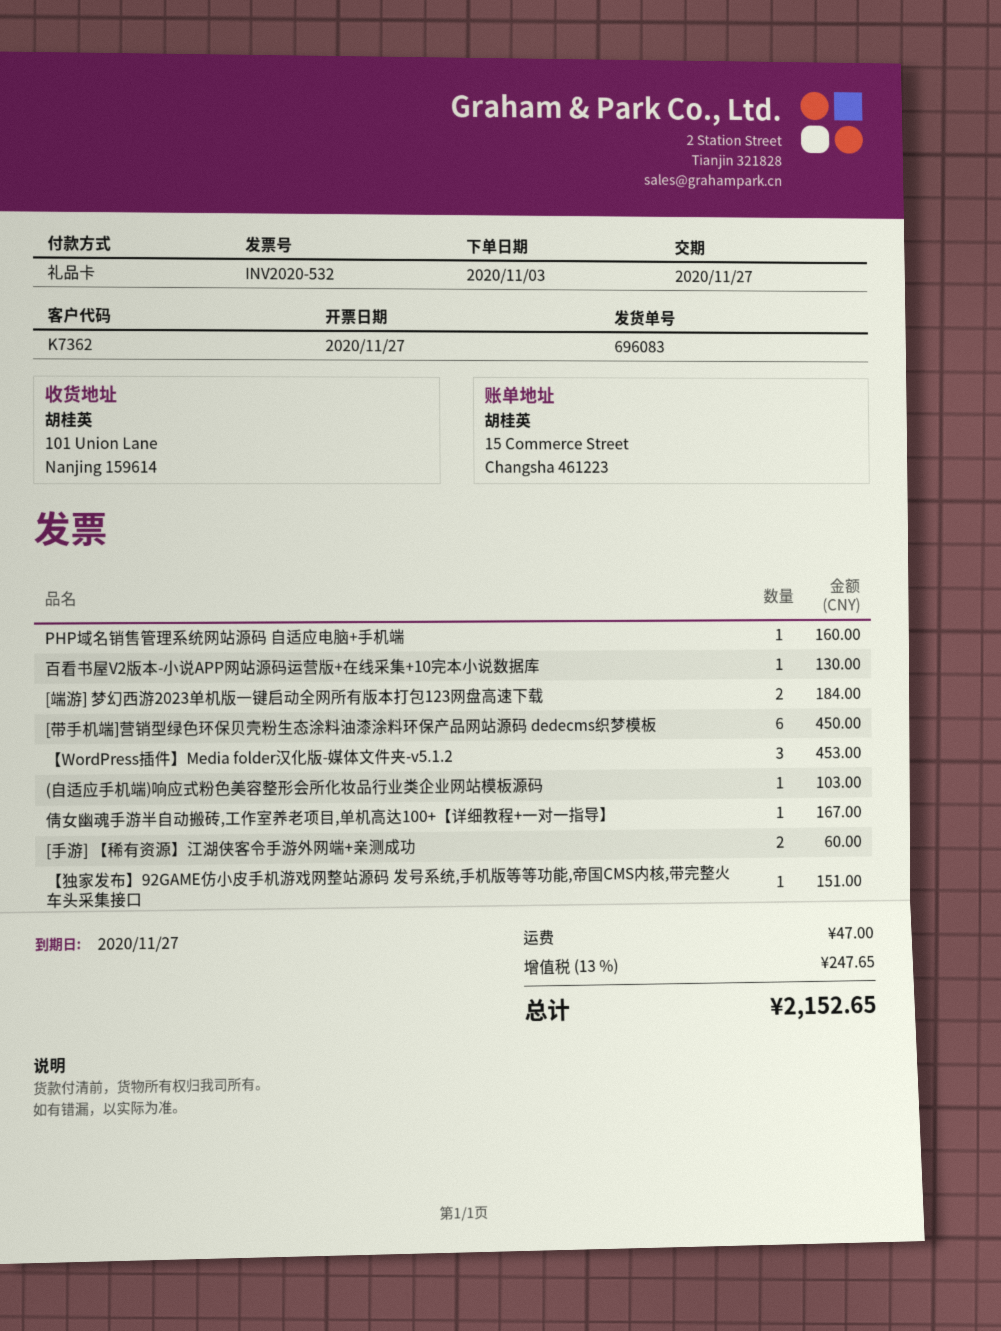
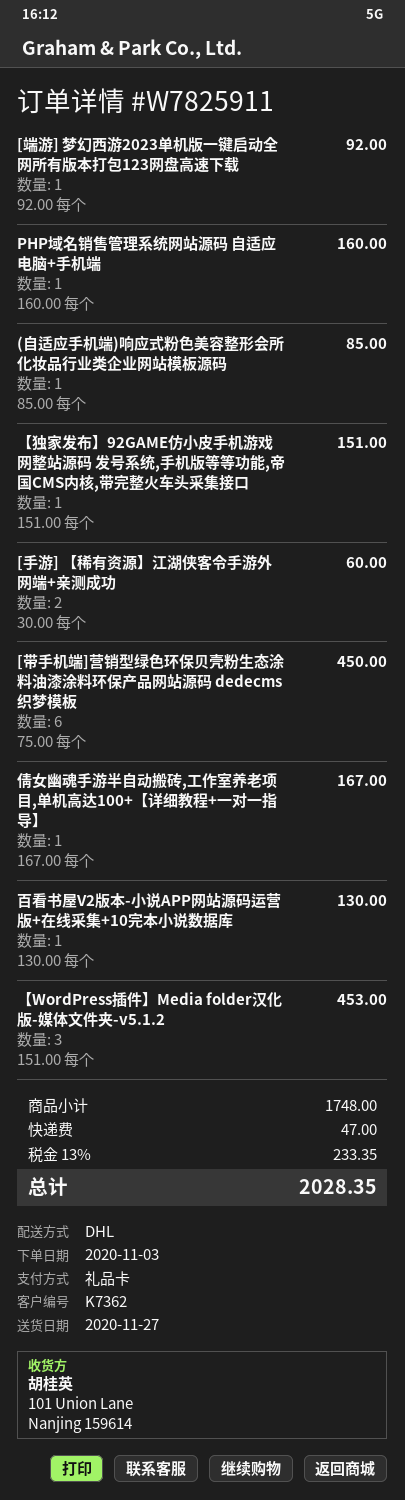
[端游] 梦幻西游2023单机版一键启动全网所有版本打包123网盘高速下载: 2 for 184.00 -> 1 for 92.00
(自适应手机端)响应式粉色美容整形会所化妆品行业类企业网站模板源码: 1 for 103.00 -> 1 for 85.00
tax: 13% = 247.65 -> 13% = 233.35
total: 2152.65 -> 2028.35

